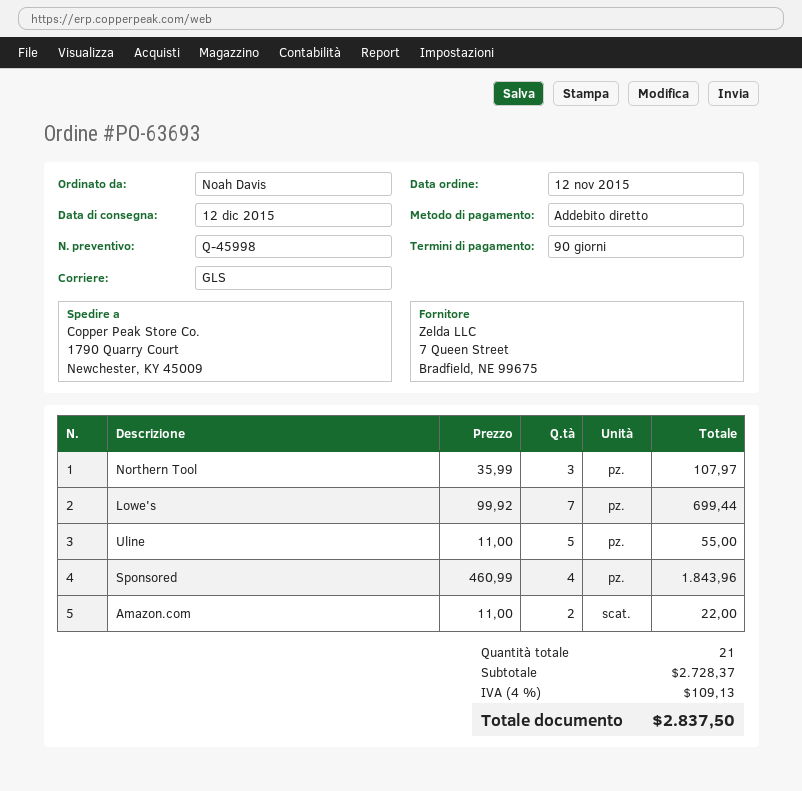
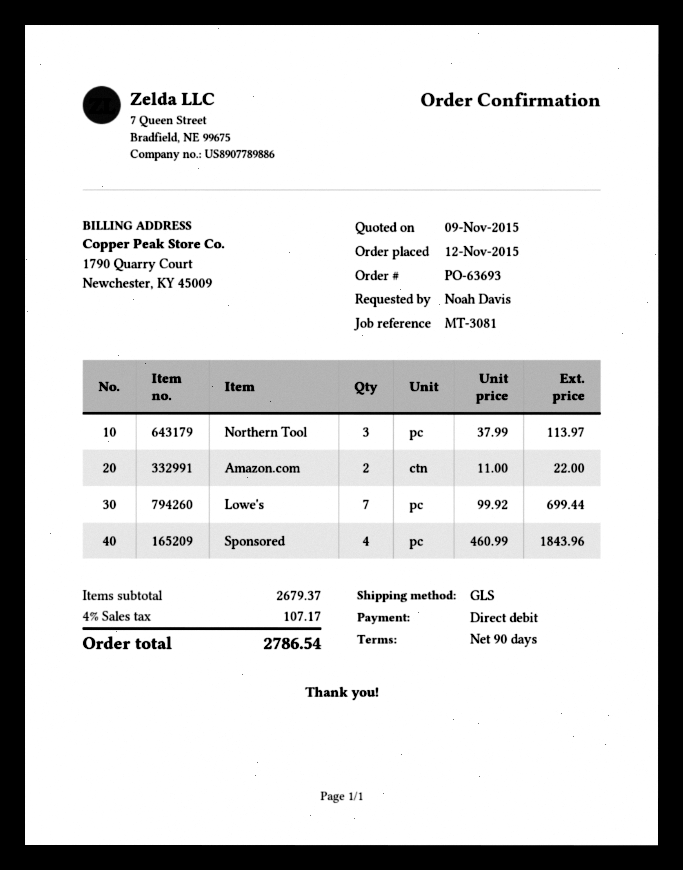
Northern Tool: 3 x 35.99 = 107.97 -> 3 x 37.99 = 113.97
Uline: 5 x 11.00 = 55.00 -> none
subtotal: 2728.37 -> 2679.37
tax: 4% = 109.13 -> 4% = 107.17
total: 2837.50 -> 2786.54

